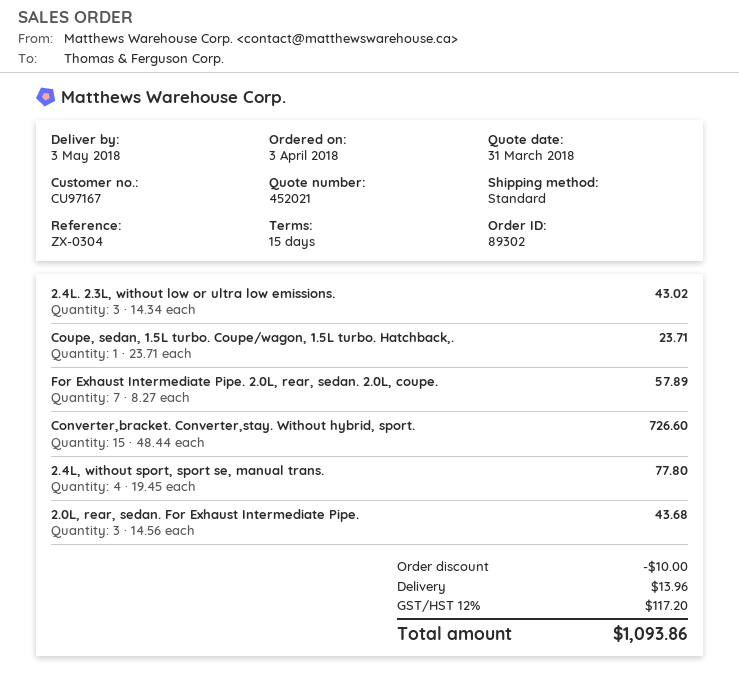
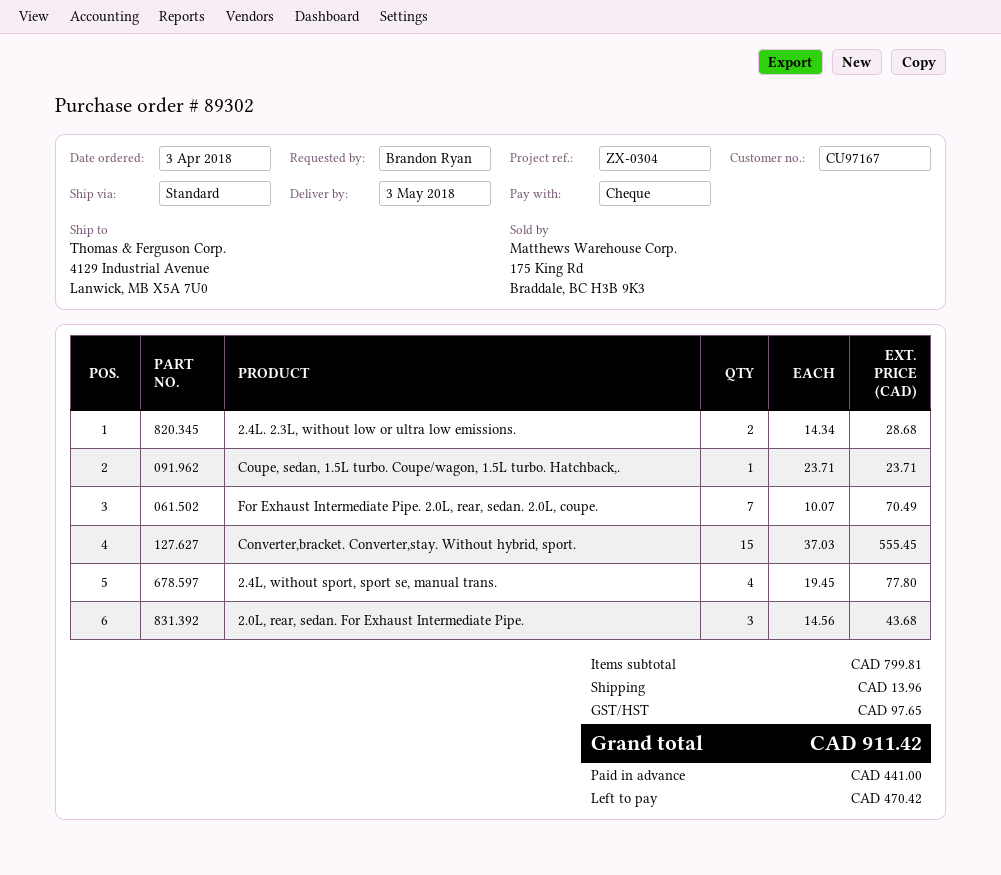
2.4L. 2.3L, without low or ultra low emissions.: 3 x 14.34 = 43.02 -> 2 x 14.34 = 28.68
For Exhaust Intermediate Pipe. 2.0L, rear, sedan. 2.0L, coupe.: 7 x 8.27 = 57.89 -> 7 x 10.07 = 70.49
Converter,bracket. Converter,stay. Without hybrid, sport.: 15 x 48.44 = 726.60 -> 15 x 37.03 = 555.45
discount: 10.00 -> none
tax: 117.20 -> 97.65
total: 1093.86 -> 911.42

